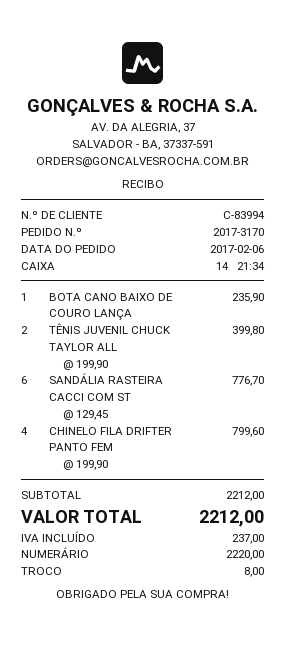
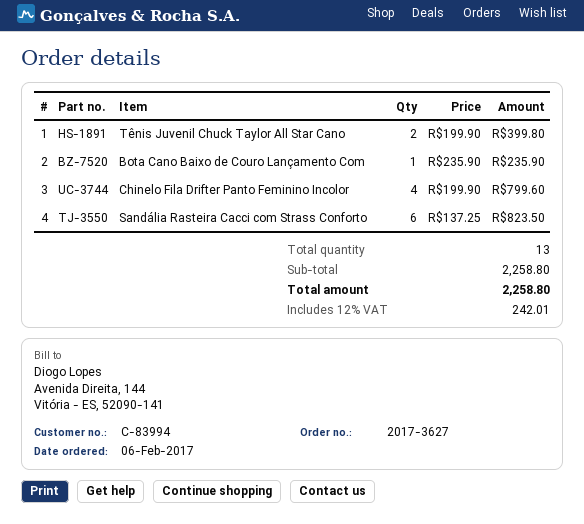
order number: 2017-3170 -> 2017-3627
SANDÁLIA RASTEIRA CACCI COM ST: 6 x 129.45 = 776.70 -> 6 x 137.25 = 823.50
subtotal: 2212.00 -> 2258.80
tax: 237.00 -> 242.01
total: 2212.00 -> 2258.80

